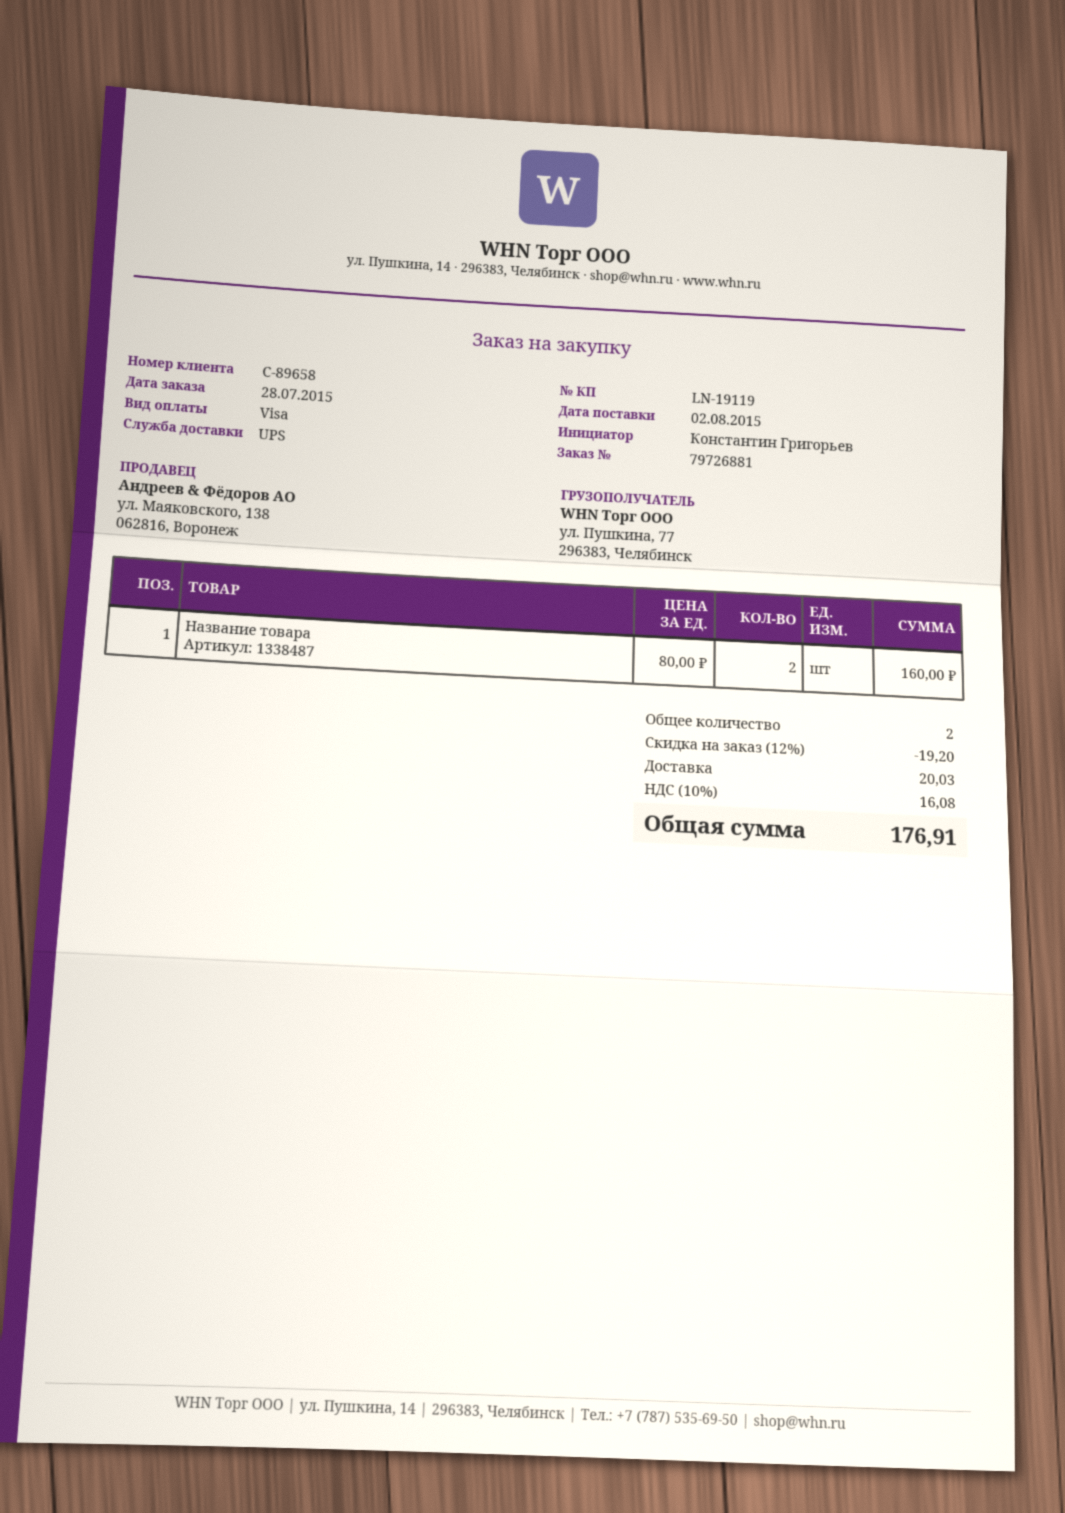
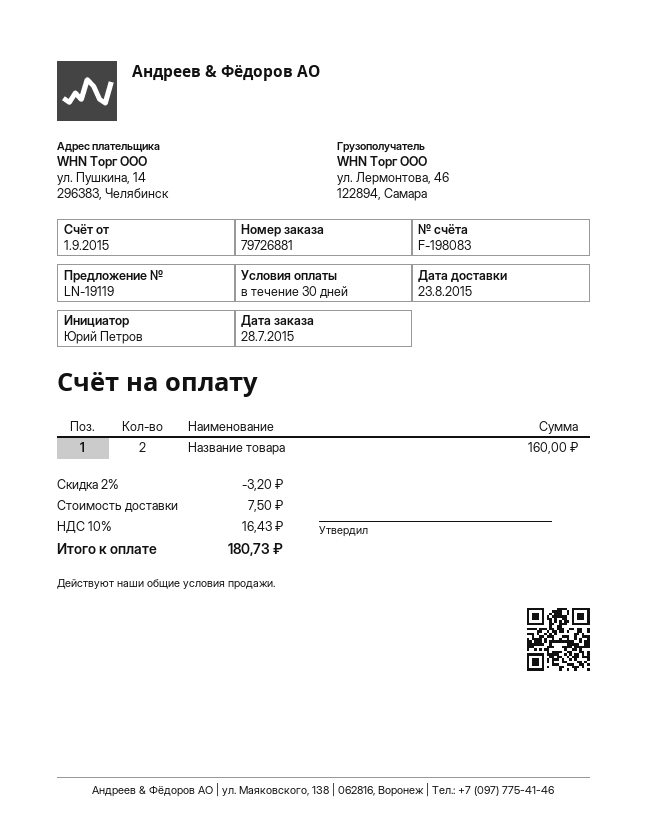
delivery date: 2015-08-02 -> 2015-08-23
ordered by: Константин Григорьев -> Юрий Петров
ship to: ул. Пушкина, 77, 296383, Челябинск -> ул. Лермонтова, 46, 122894, Самара
discount: 12% = 19.20 -> 2% = 3.20
shipping: 20.03 -> 7.50
tax: 10% = 16.08 -> 10% = 16.43
total: 176.91 -> 180.73

